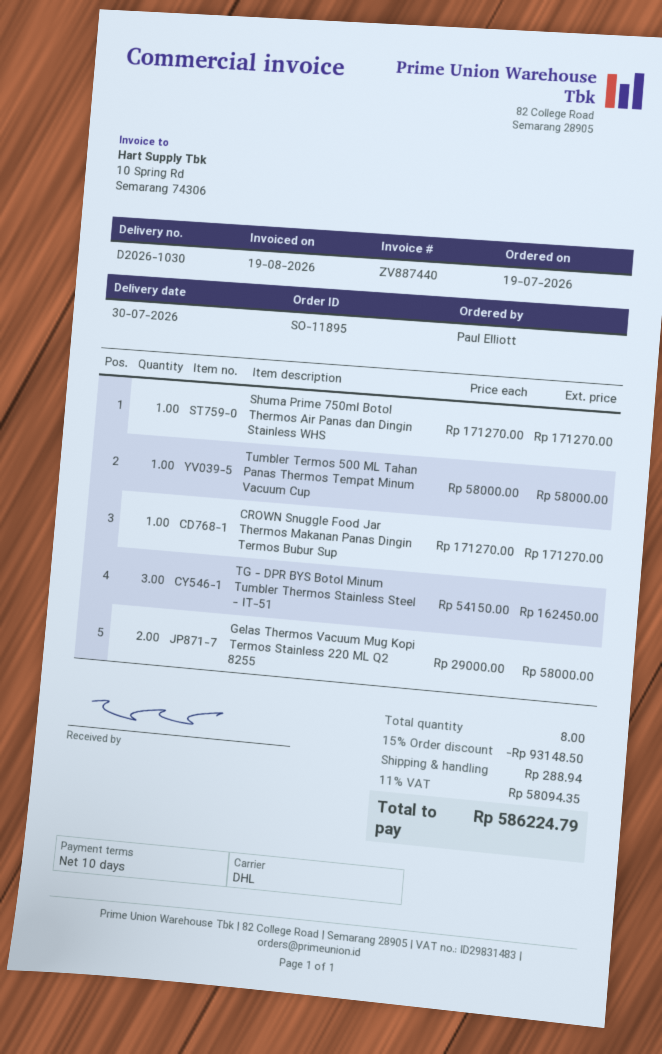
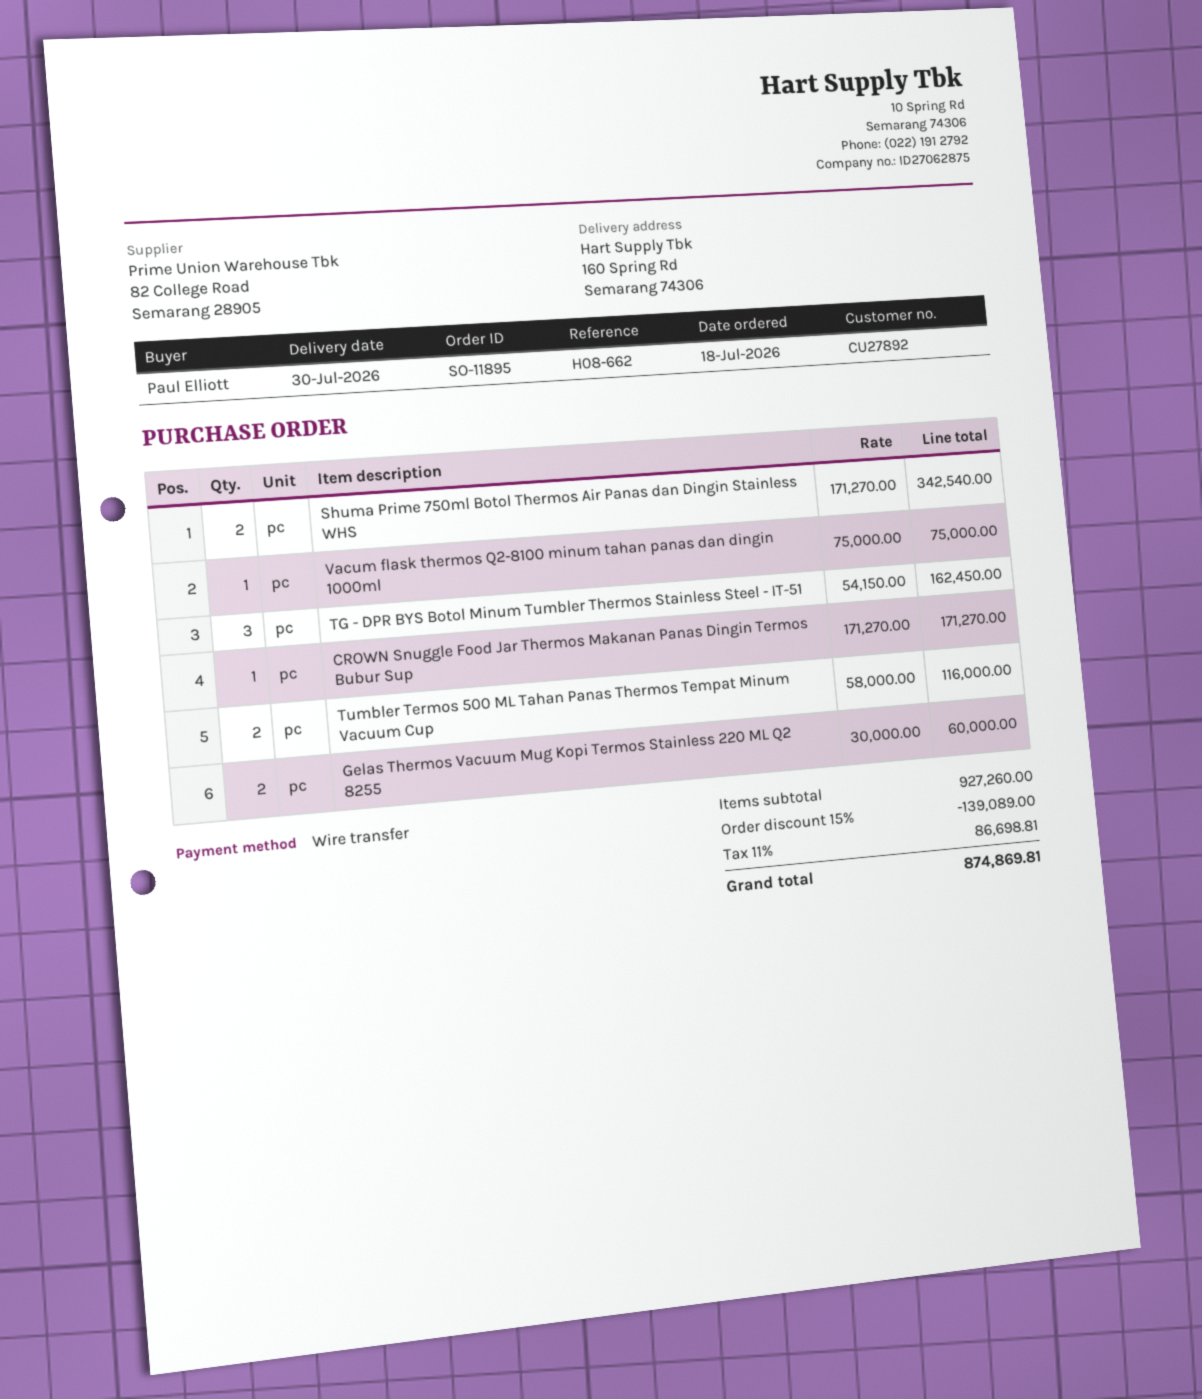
order date: 2026-07-19 -> 2026-07-18
Shuma Prime 750ml Botol Thermos Air Panas dan Dingin Stainless WHS: 1 x 171270.00 = 171270.00 -> 2 x 171270.00 = 342540.00
Tumbler Termos 500 ML Tahan Panas Thermos Tempat Minum Vacuum Cup: 1 x 58000.00 = 58000.00 -> 2 x 58000.00 = 116000.00
Gelas Thermos Vacuum Mug Kopi Termos Stainless 220 ML Q2 8255: 2 x 29000.00 = 58000.00 -> 2 x 30000.00 = 60000.00
Vacum flask thermos Q2-8100 minum tahan panas dan dingin 1000ml: none -> 1 x 75000.00 = 75000.00
discount: 15% = 93148.50 -> 15% = 139089.00
shipping: 288.94 -> none
tax: 11% = 58094.35 -> 11% = 86698.81
total: 586224.79 -> 874869.81

